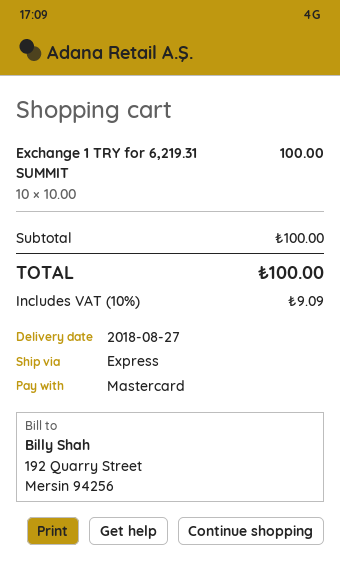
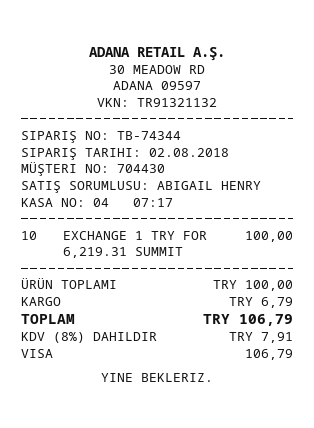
payment method: Mastercard -> Visa
shipping: none -> 6.79
tax: 10% = 9.09 -> 8% = 7.91
total: 100.00 -> 106.79

